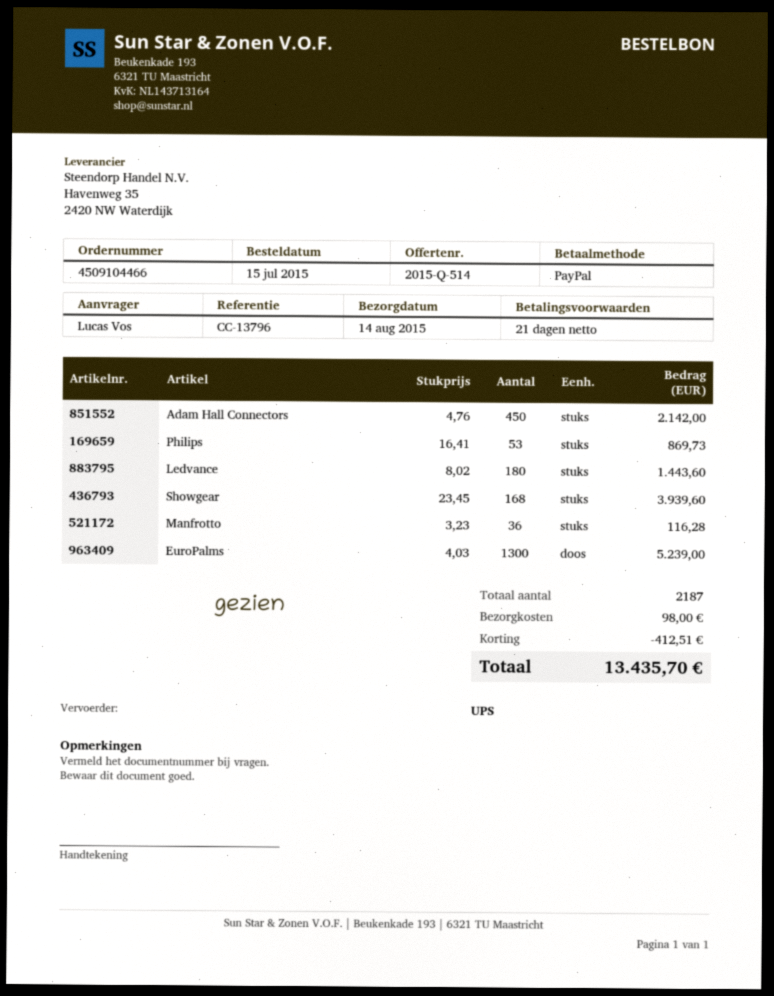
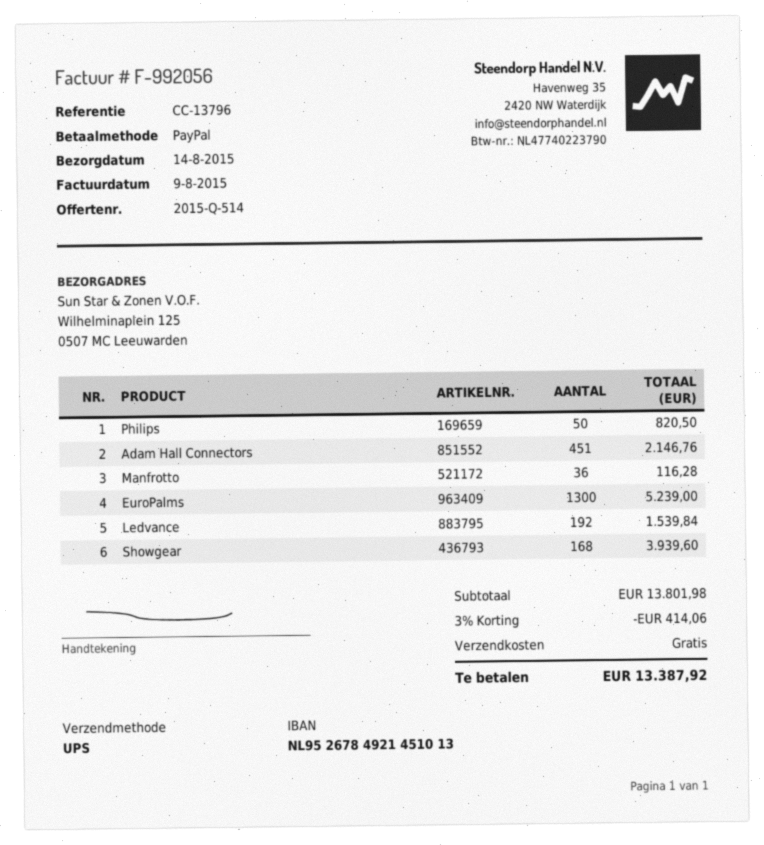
Adam Hall Connectors: 450 for 2142.00 -> 451 for 2146.76
Philips: 53 for 869.73 -> 50 for 820.50
Ledvance: 180 for 1443.60 -> 192 for 1539.84
discount: 412.51 -> 414.06
shipping: 98.00 -> 0.00
total: 13435.70 -> 13387.92

